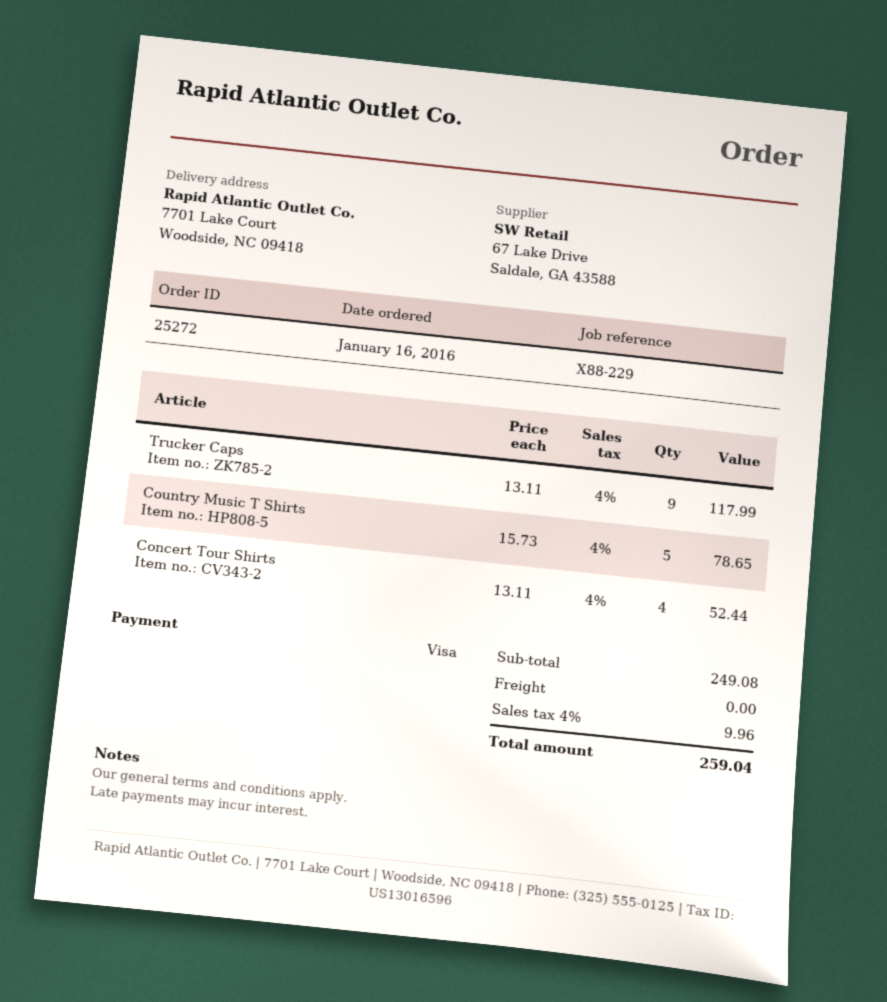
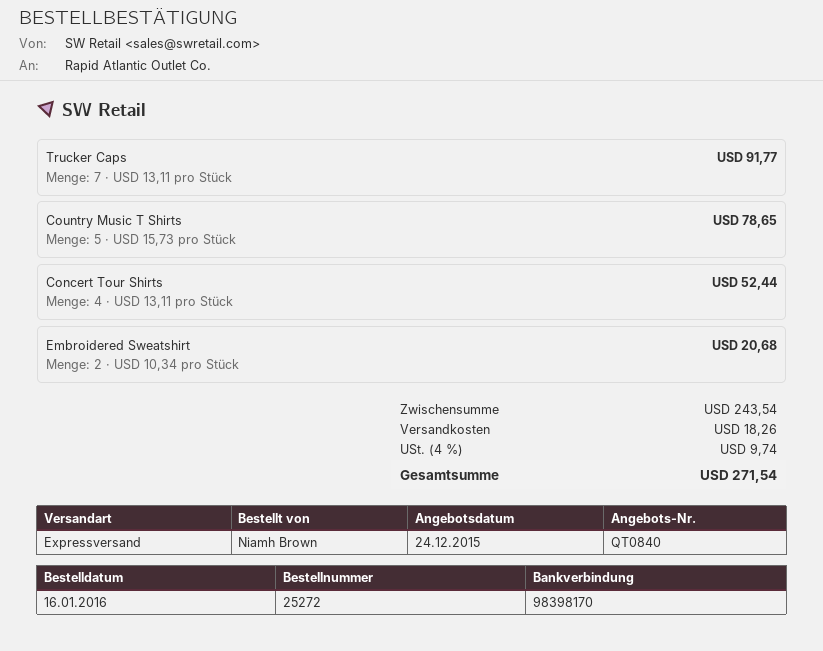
Trucker Caps: 9 x 13.11 = 117.99 -> 7 x 13.11 = 91.77
Embroidered Sweatshirt: none -> 2 x 10.34 = 20.68
subtotal: 249.08 -> 243.54
shipping: 0.00 -> 18.26
tax: 4% = 9.96 -> 4% = 9.74
total: 259.04 -> 271.54

